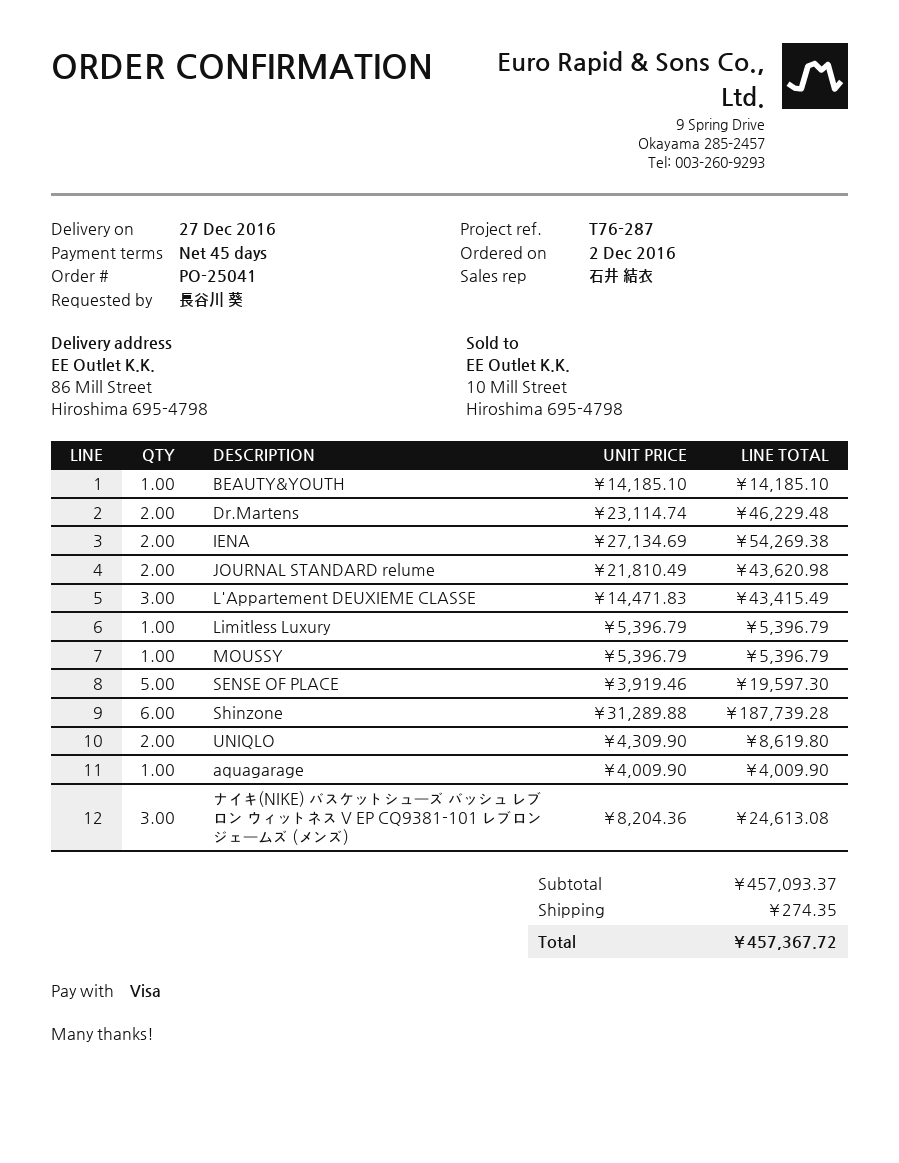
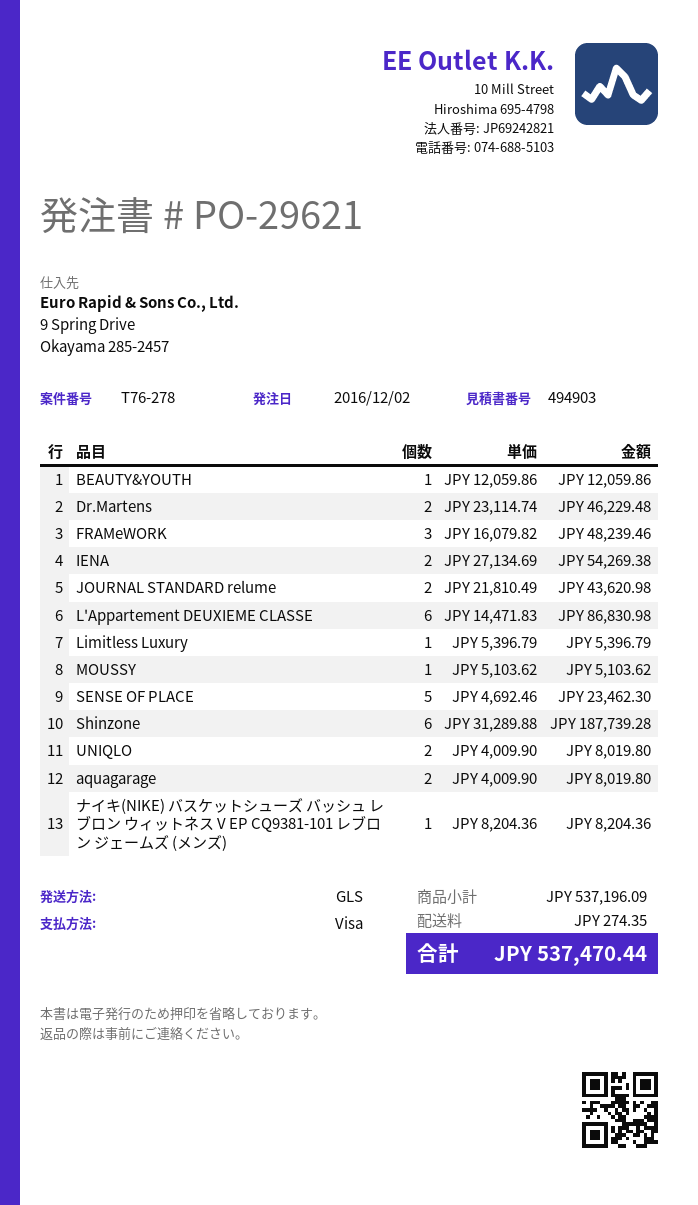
order number: PO-25041 -> PO-29621
reference: T76-287 -> T76-278
BEAUTY&YOUTH: 1 x 14185.10 = 14185.10 -> 1 x 12059.86 = 12059.86
L'Appartement DEUXIEME CLASSE: 3 x 14471.83 = 43415.49 -> 6 x 14471.83 = 86830.98
MOUSSY: 1 x 5396.79 = 5396.79 -> 1 x 5103.62 = 5103.62
SENSE OF PLACE: 5 x 3919.46 = 19597.30 -> 5 x 4692.46 = 23462.30
UNIQLO: 2 x 4309.90 = 8619.80 -> 2 x 4009.90 = 8019.80
aquagarage: 1 x 4009.90 = 4009.90 -> 2 x 4009.90 = 8019.80
ナイキ(NIKE) バスケットシューズ バッシュ レブロン ウィットネス V EP CQ9381-101 レブロン ジェームズ (メンズ): 3 x 8204.36 = 24613.08 -> 1 x 8204.36 = 8204.36
FRAMeWORK: none -> 3 x 16079.82 = 48239.46
subtotal: 457093.37 -> 537196.09
total: 457367.72 -> 537470.44

